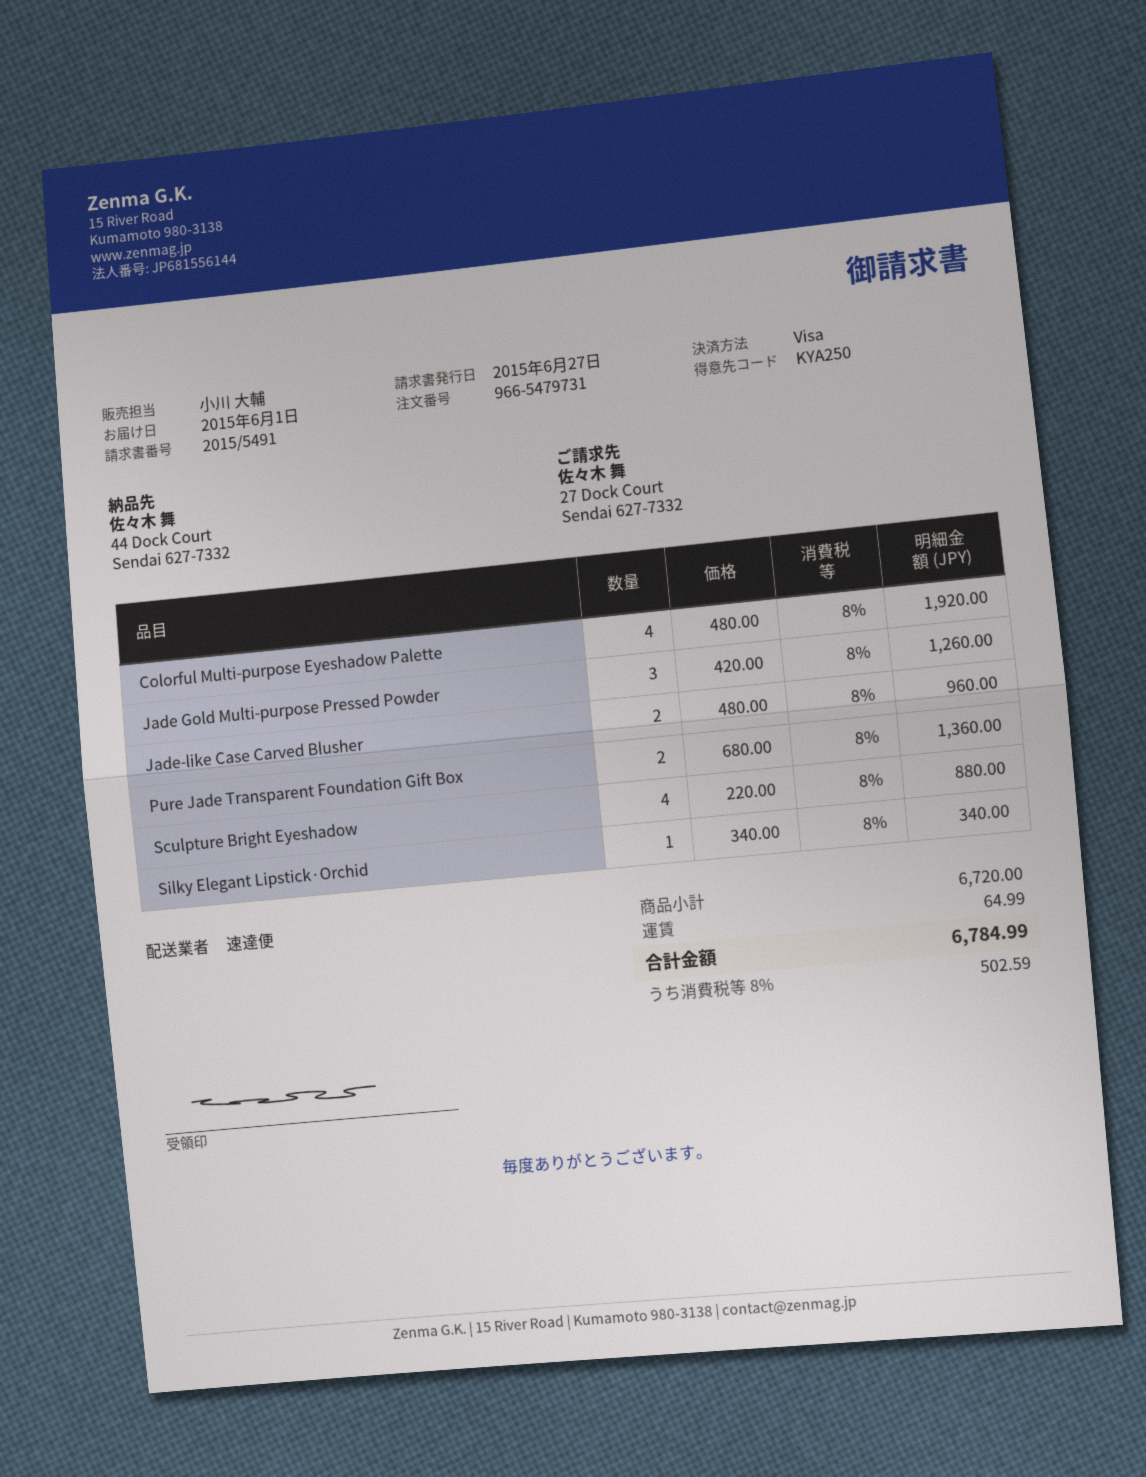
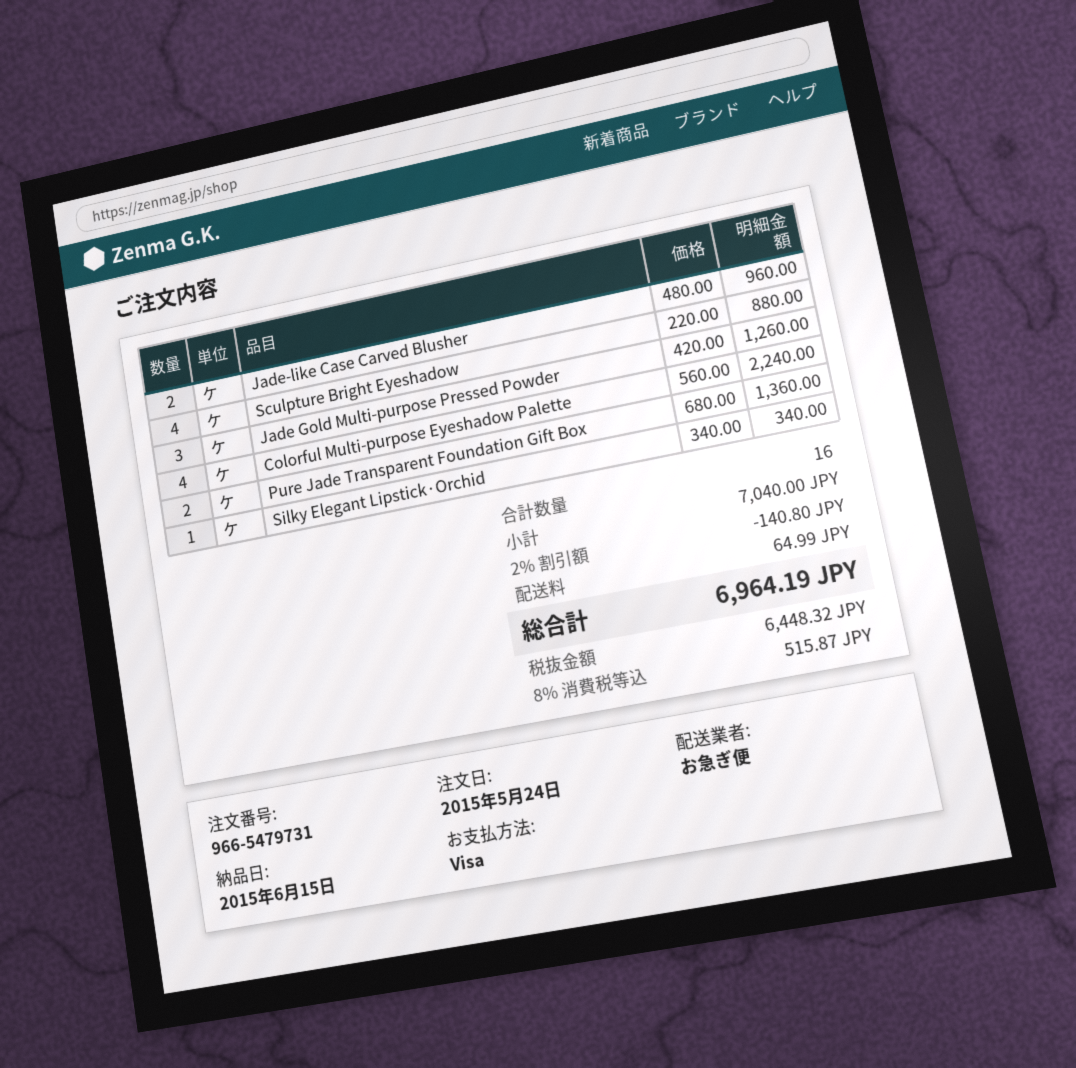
delivery date: 2015-06-01 -> 2015-06-15
Colorful Multi-purpose Eyeshadow Palette: 4 x 480.00 = 1920.00 -> 4 x 560.00 = 2240.00
subtotal: 6720.00 -> 7040.00
discount: none -> 2% = 140.80
tax: 8% = 502.59 -> 8% = 515.87
total: 6784.99 -> 6964.19

